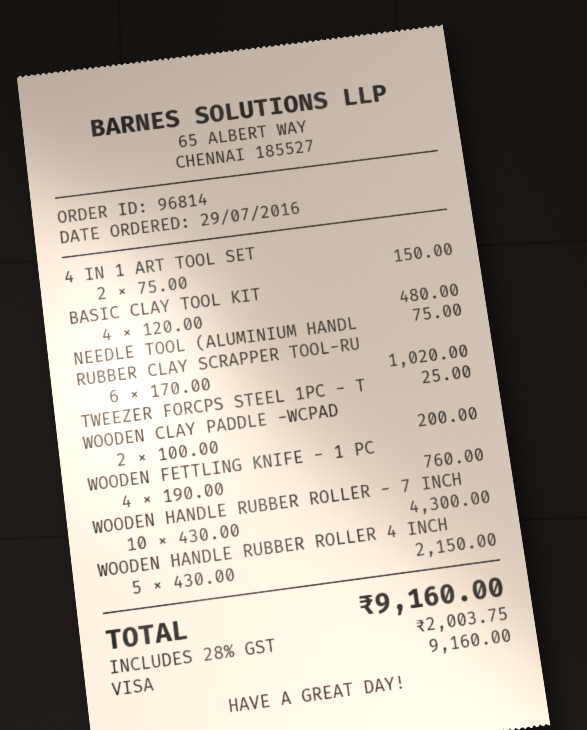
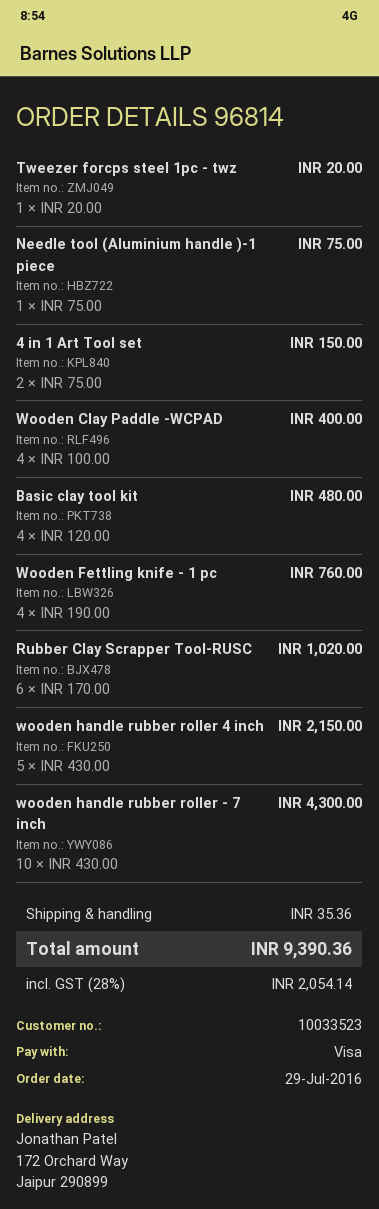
TWEEZER FORCPS STEEL 1PC - T: 1 x 25.00 = 25.00 -> 1 x 20.00 = 20.00
WOODEN CLAY PADDLE -WCPAD: 2 x 100.00 = 200.00 -> 4 x 100.00 = 400.00
shipping: none -> 35.36
tax: 28% = 2003.75 -> 28% = 2054.14
total: 9160.00 -> 9390.36

